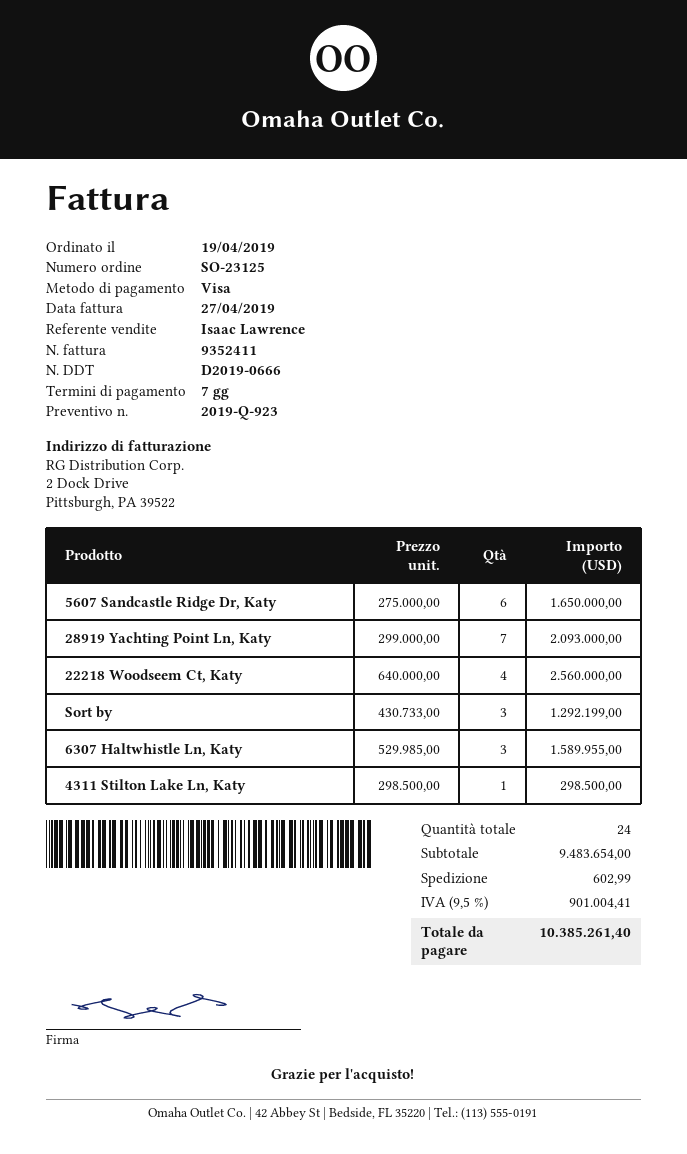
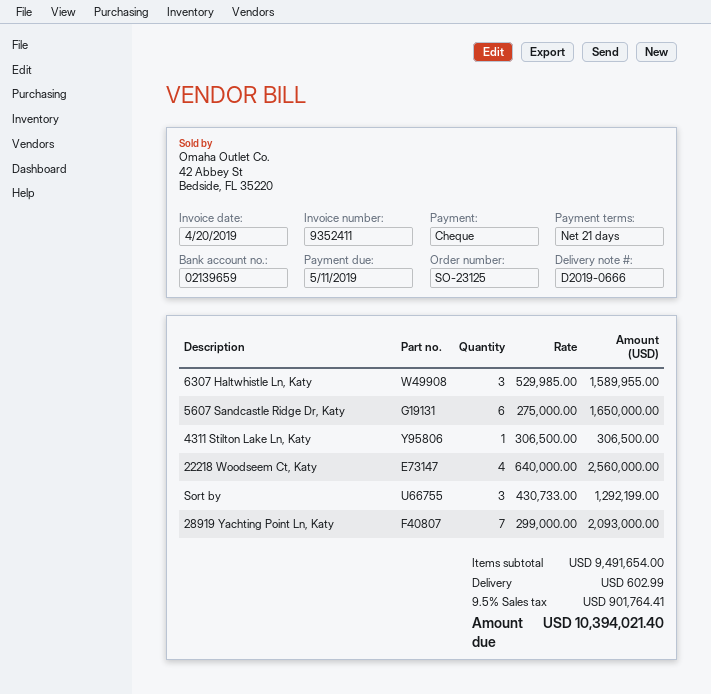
invoice date: 2019-04-27 -> 2019-04-20
payment terms: 7 days -> 21 days
payment method: Visa -> cheque
4311 Stilton Lake Ln, Katy: 1 x 298500.00 = 298500.00 -> 1 x 306500.00 = 306500.00
subtotal: 9483654.00 -> 9491654.00
tax: 9.5% = 901004.41 -> 9.5% = 901764.41
total: 10385261.40 -> 10394021.40

